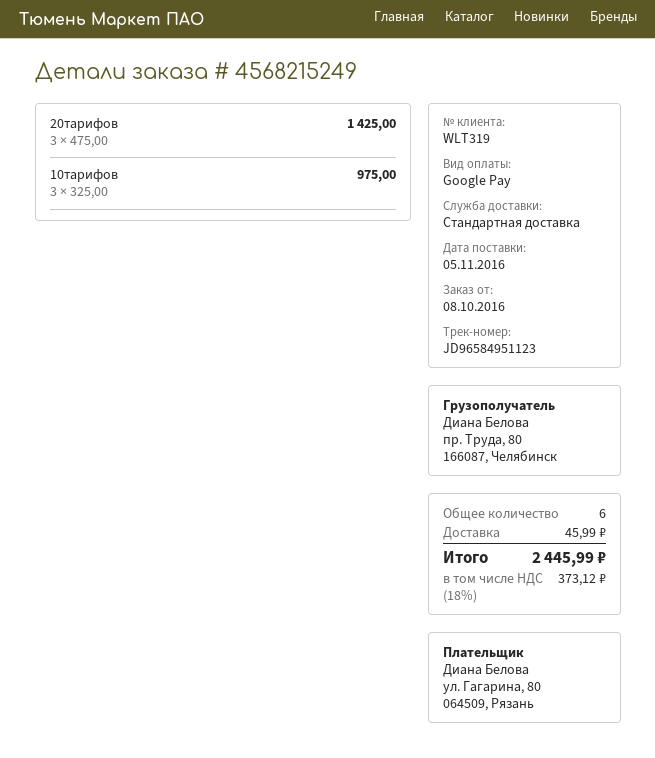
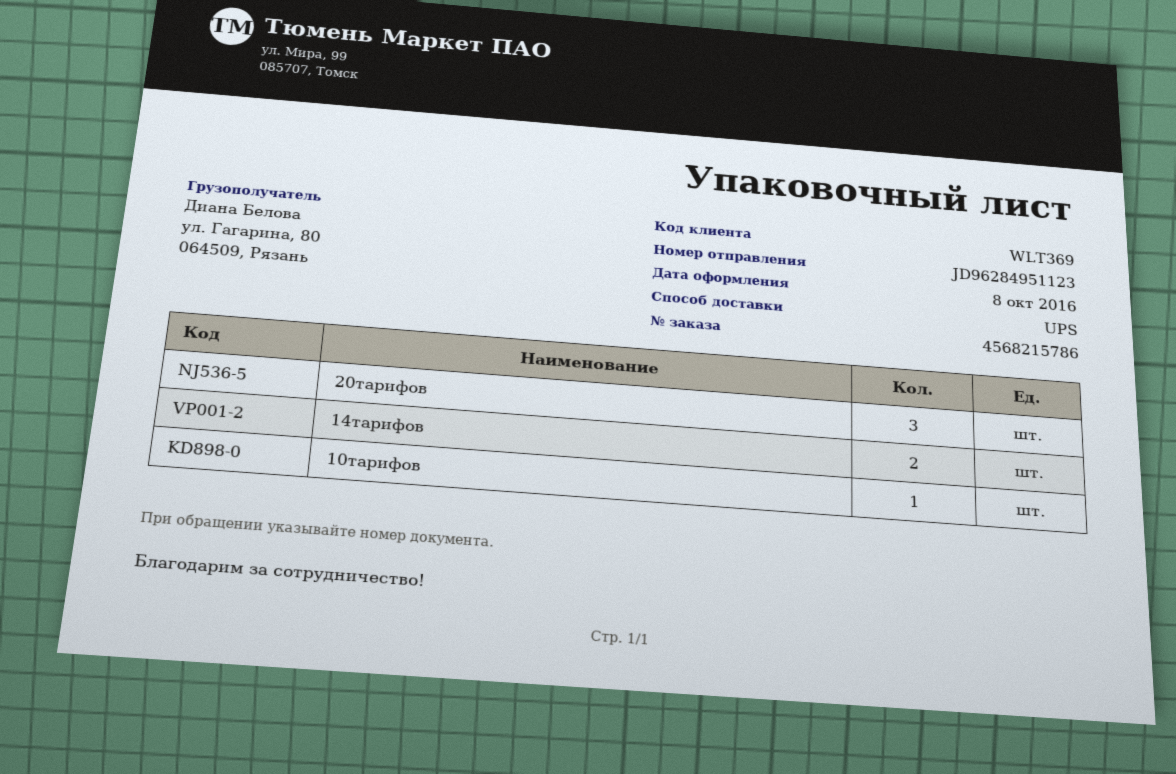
order number: 4568215249 -> 4568215786
customer number: WLT319 -> WLT369
shipping method: standard -> UPS
tracking number: JD96584951123 -> JD96284951123
ship to: пр. Труда, 80, 166087, Челябинск -> ул. Гагарина, 80, 064509, Рязань
10тарифов: 3 -> 1
14тарифов: none -> 2

